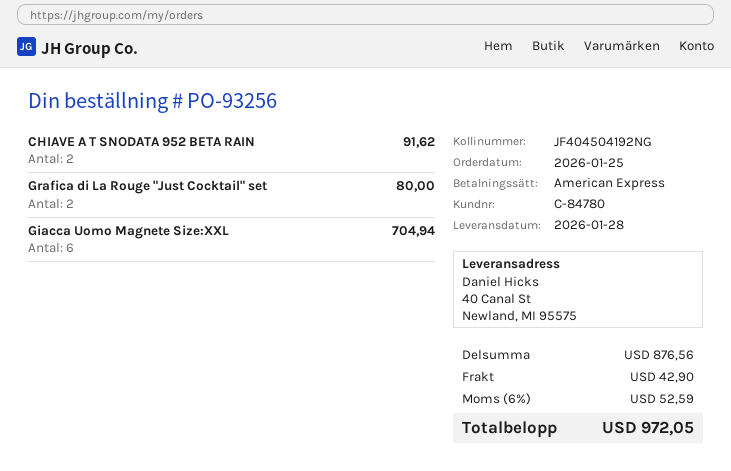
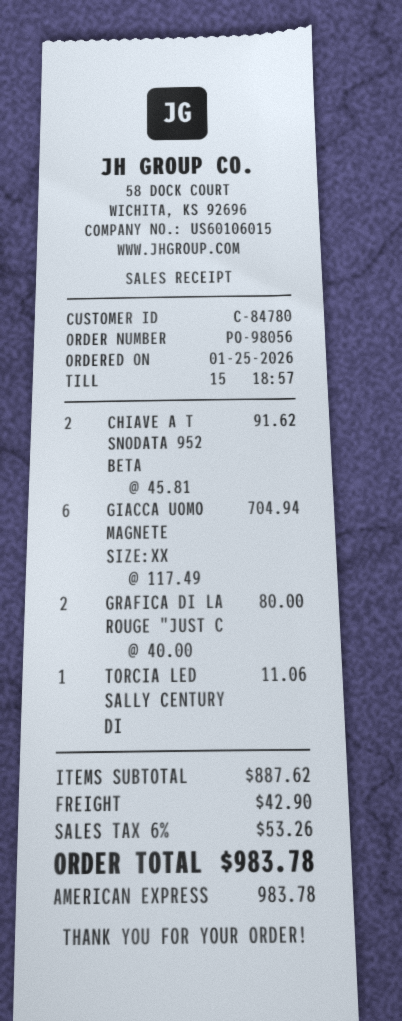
order number: PO-93256 -> PO-98056
TORCIA LED SALLY CENTURY DI: none -> 1 for 11.06
subtotal: 876.56 -> 887.62
tax: 6% = 52.59 -> 6% = 53.26
total: 972.05 -> 983.78

